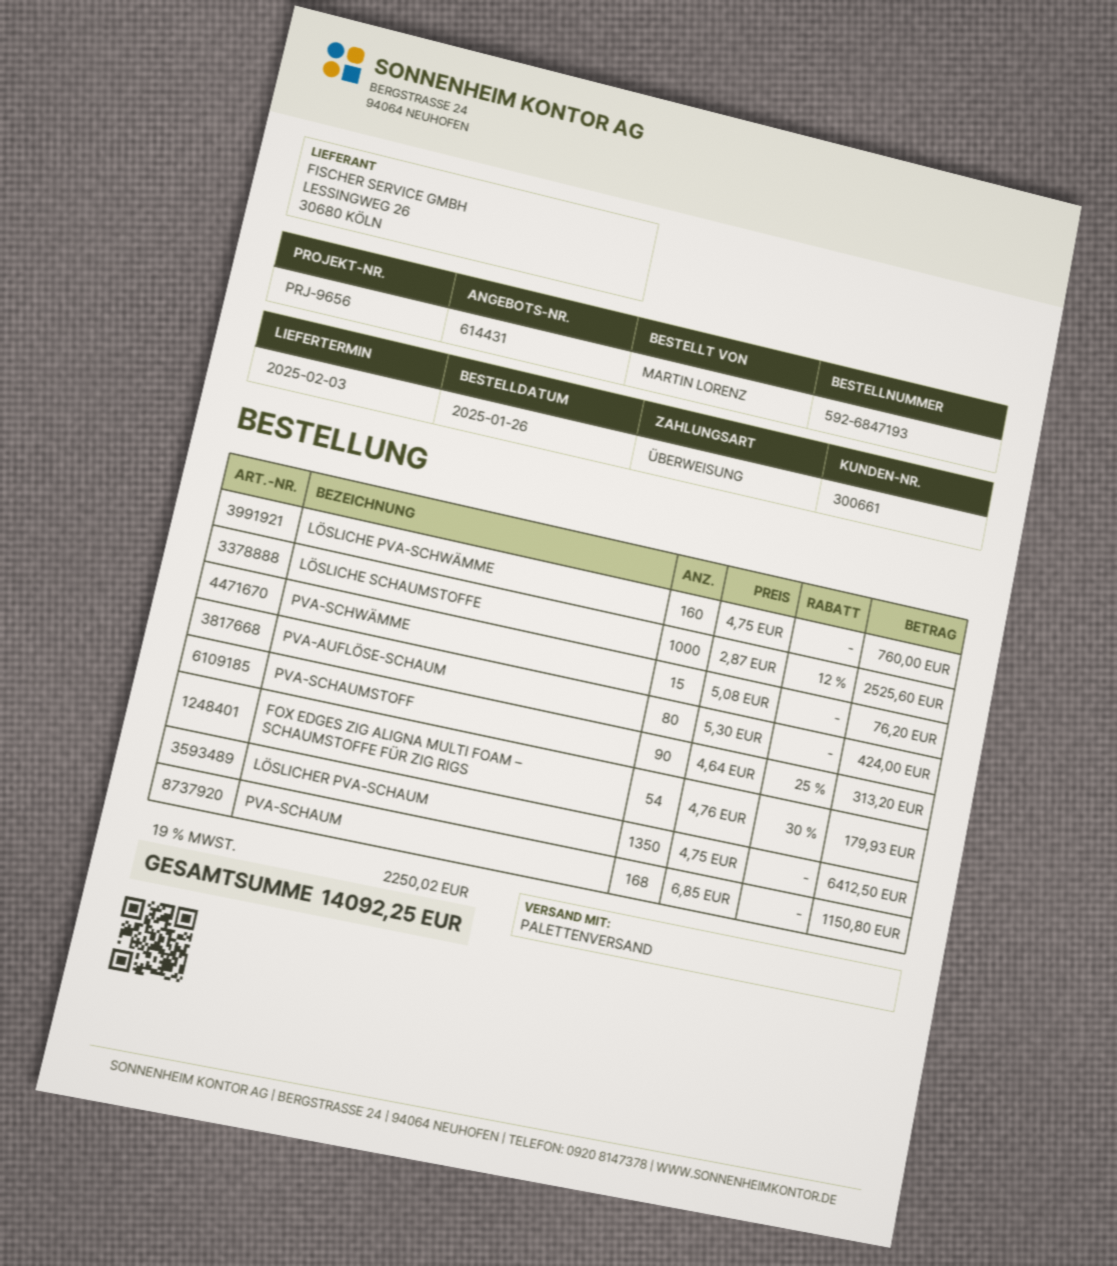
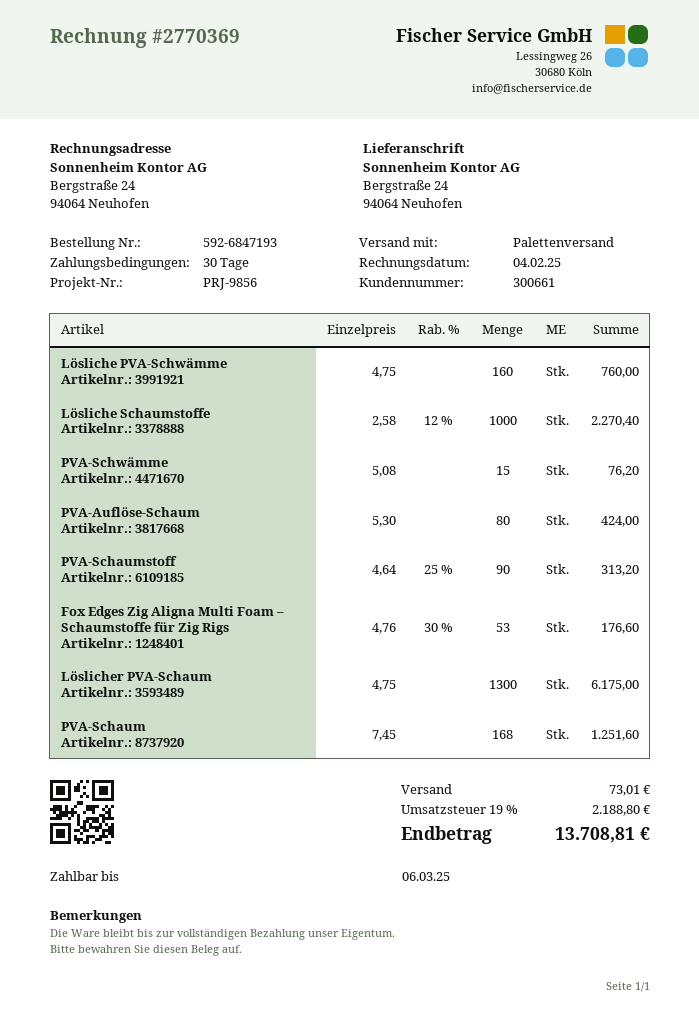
reference: PRJ-9656 -> PRJ-9856
LÖSLICHE SCHAUMSTOFFE: 1000 x 2.87 - 12% = 2525.60 -> 1000 x 2.58 - 12% = 2270.40
FOX EDGES ZIG ALIGNA MULTI FOAM – SCHAUMSTOFFE FÜR ZIG RIGS: 54 x 4.76 - 30% = 179.93 -> 53 x 4.76 - 30% = 176.60
LÖSLICHER PVA-SCHAUM: 1350 x 4.75 = 6412.50 -> 1300 x 4.75 = 6175.00
PVA-SCHAUM: 168 x 6.85 = 1150.80 -> 168 x 7.45 = 1251.60
shipping: none -> 73.01
tax: 19% = 2250.02 -> 19% = 2188.80
total: 14092.25 -> 13708.81

